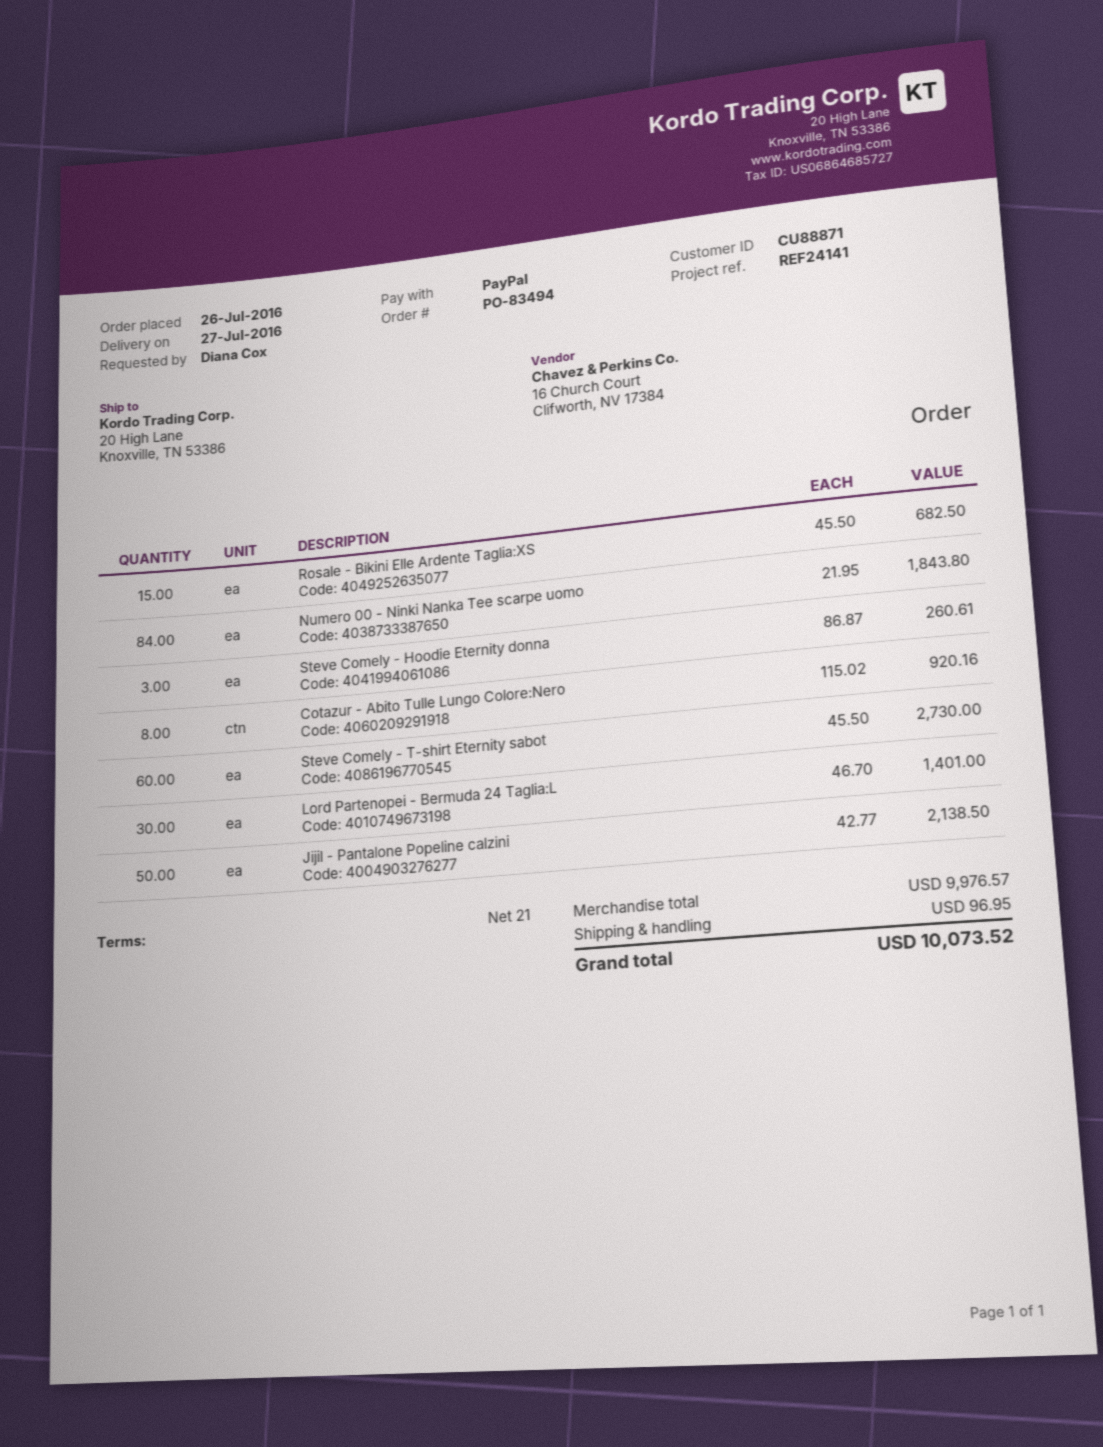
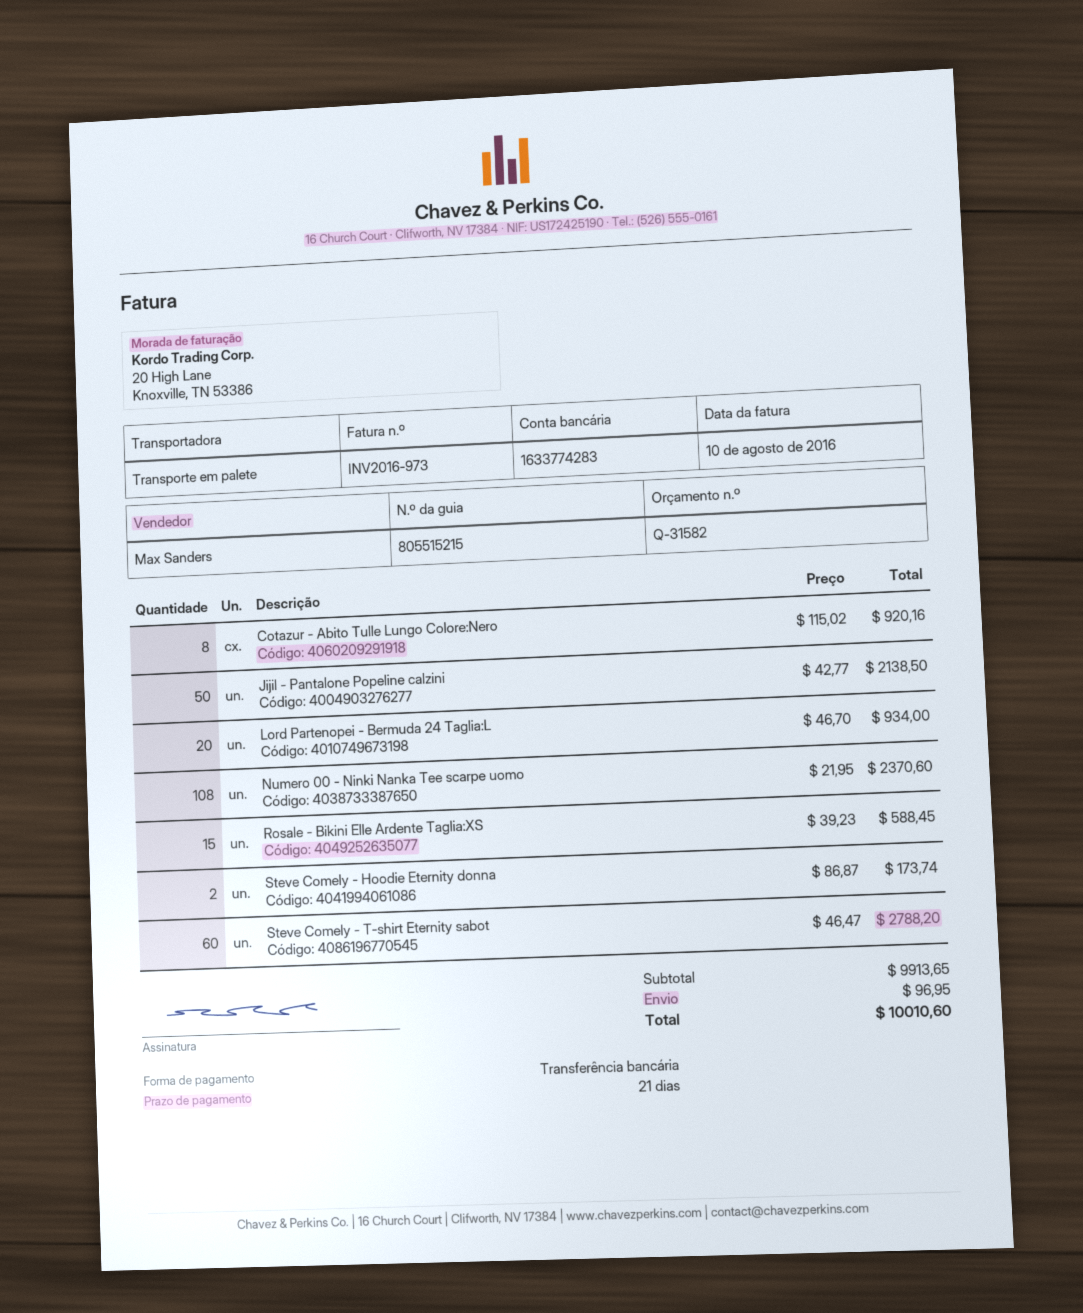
payment method: PayPal -> bank transfer
Rosale - Bikini Elle Ardente Taglia:XS: 15 x 45.50 = 682.50 -> 15 x 39.23 = 588.45
Numero 00 - Ninki Nanka Tee scarpe uomo: 84 x 21.95 = 1843.80 -> 108 x 21.95 = 2370.60
Steve Comely - Hoodie Eternity donna: 3 x 86.87 = 260.61 -> 2 x 86.87 = 173.74
Steve Comely - T-shirt Eternity sabot: 60 x 45.50 = 2730.00 -> 60 x 46.47 = 2788.20
Lord Partenopei - Bermuda 24 Taglia:L: 30 x 46.70 = 1401.00 -> 20 x 46.70 = 934.00
subtotal: 9976.57 -> 9913.65
total: 10073.52 -> 10010.60

